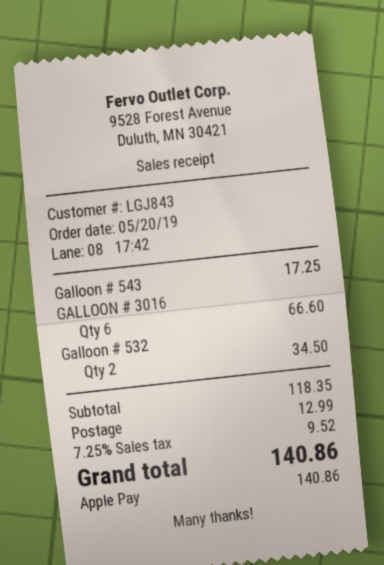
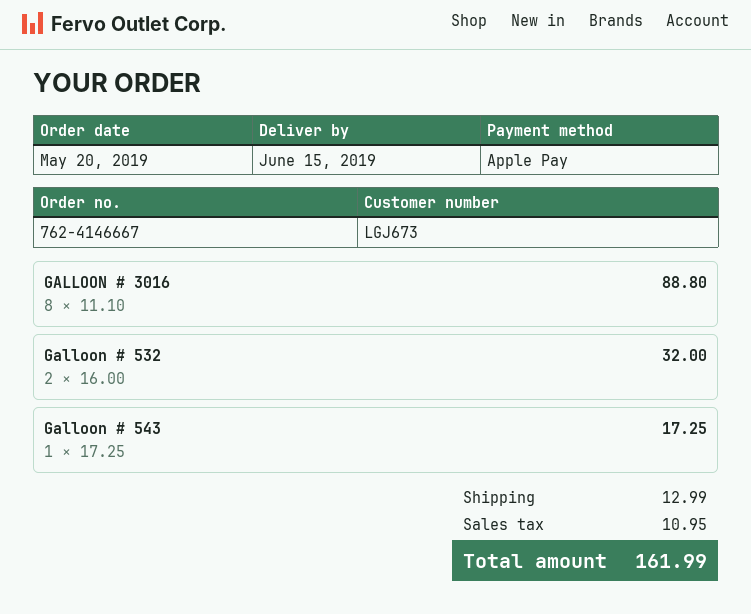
customer number: LGJ843 -> LGJ673
GALLOON # 3016: 6 for 66.60 -> 8 for 88.80
Galloon # 532: 2 for 34.50 -> 2 for 32.00
tax: 9.52 -> 10.95
total: 140.86 -> 161.99

